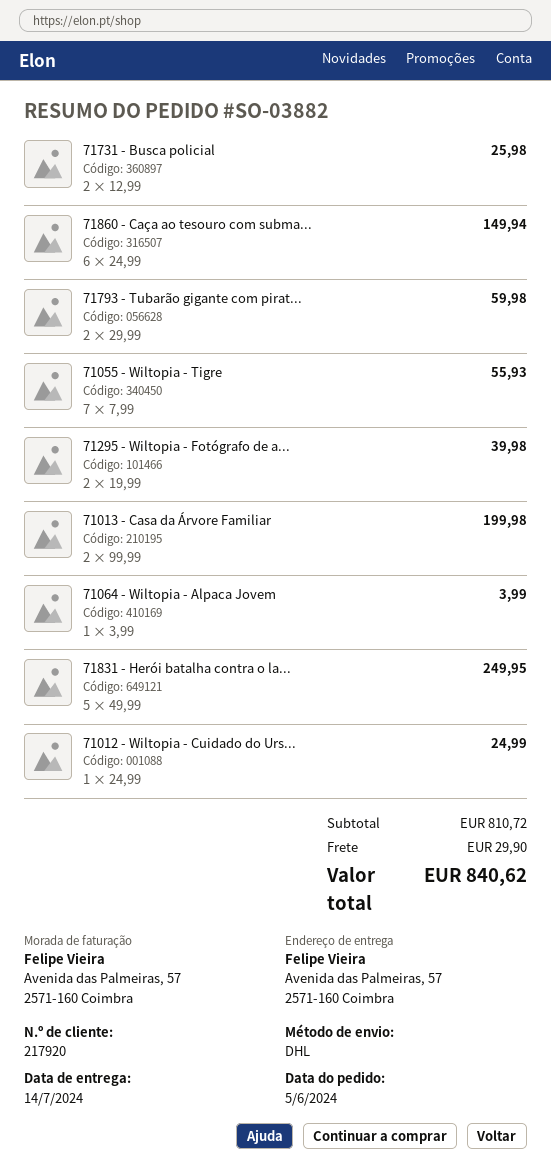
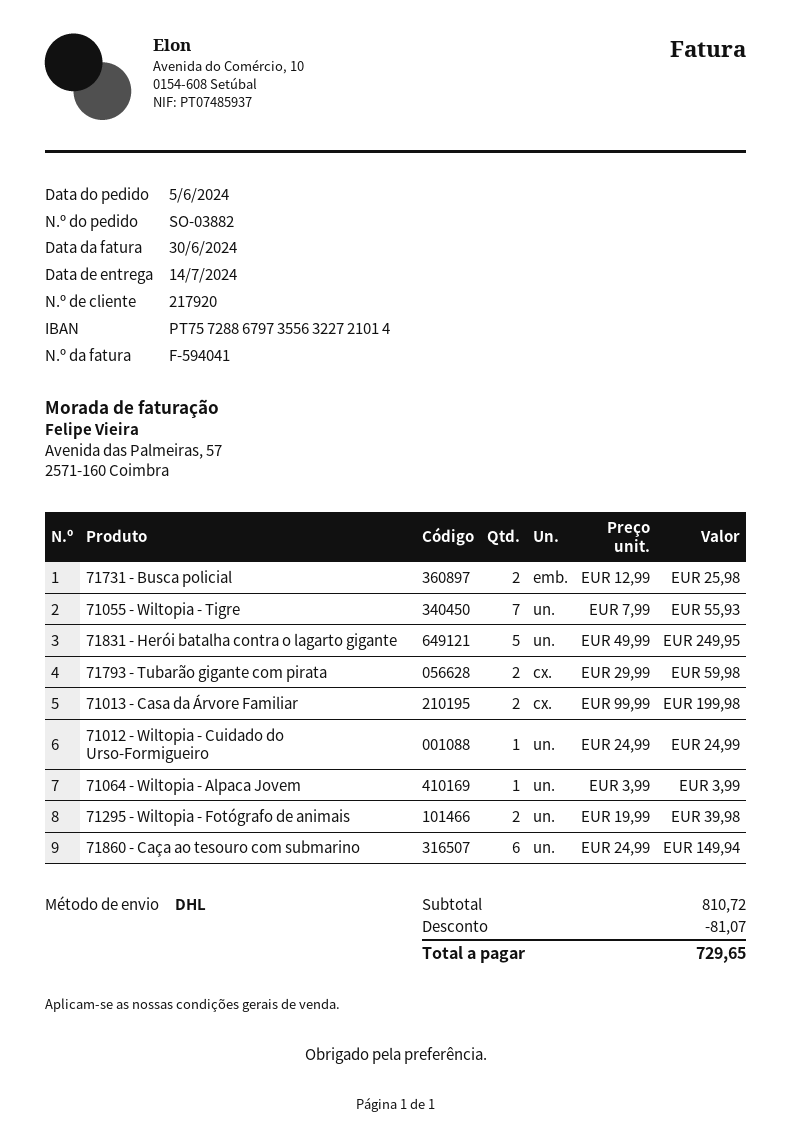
discount: none -> 81.07
shipping: 29.90 -> none
total: 840.62 -> 729.65

